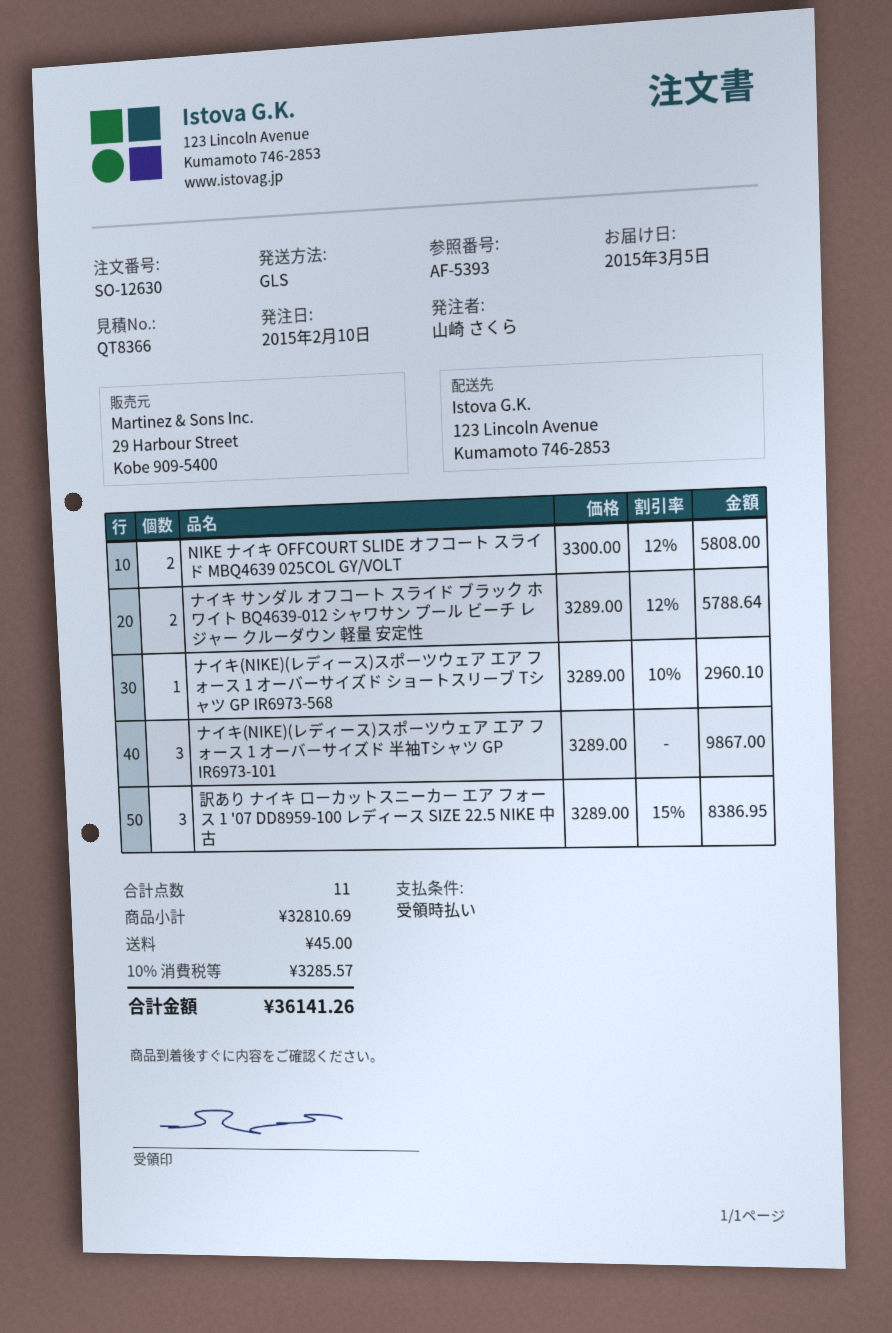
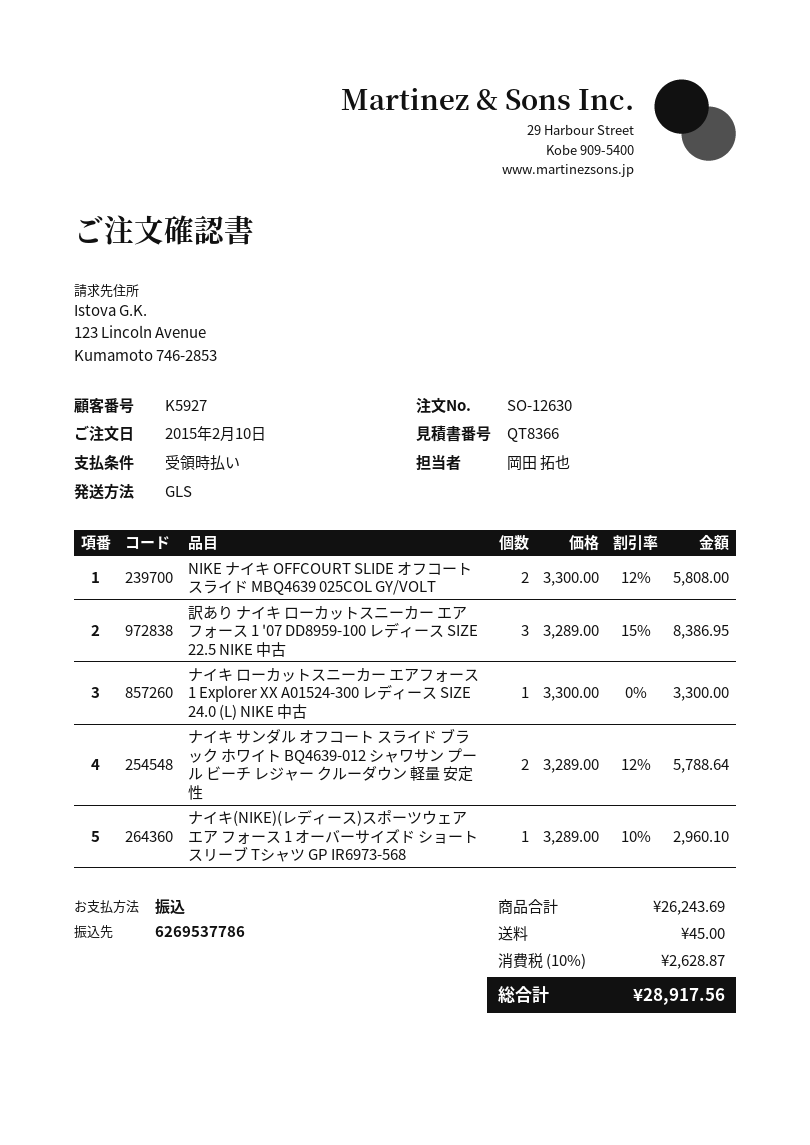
ナイキ(NIKE)(レディース)スポーツウェア エア フォース 1 オーバーサイズド 半袖Tシャツ GP IR6973-101: 3 x 3289.00 = 9867.00 -> none
ナイキ ローカットスニーカー エアフォース 1 Explorer XX A01524-300 レディース SIZE 24.0 (L) NIKE 中古: none -> 1 x 3300.00 = 3300.00
subtotal: 32810.69 -> 26243.69
tax: 10% = 3285.57 -> 10% = 2628.87
total: 36141.26 -> 28917.56

